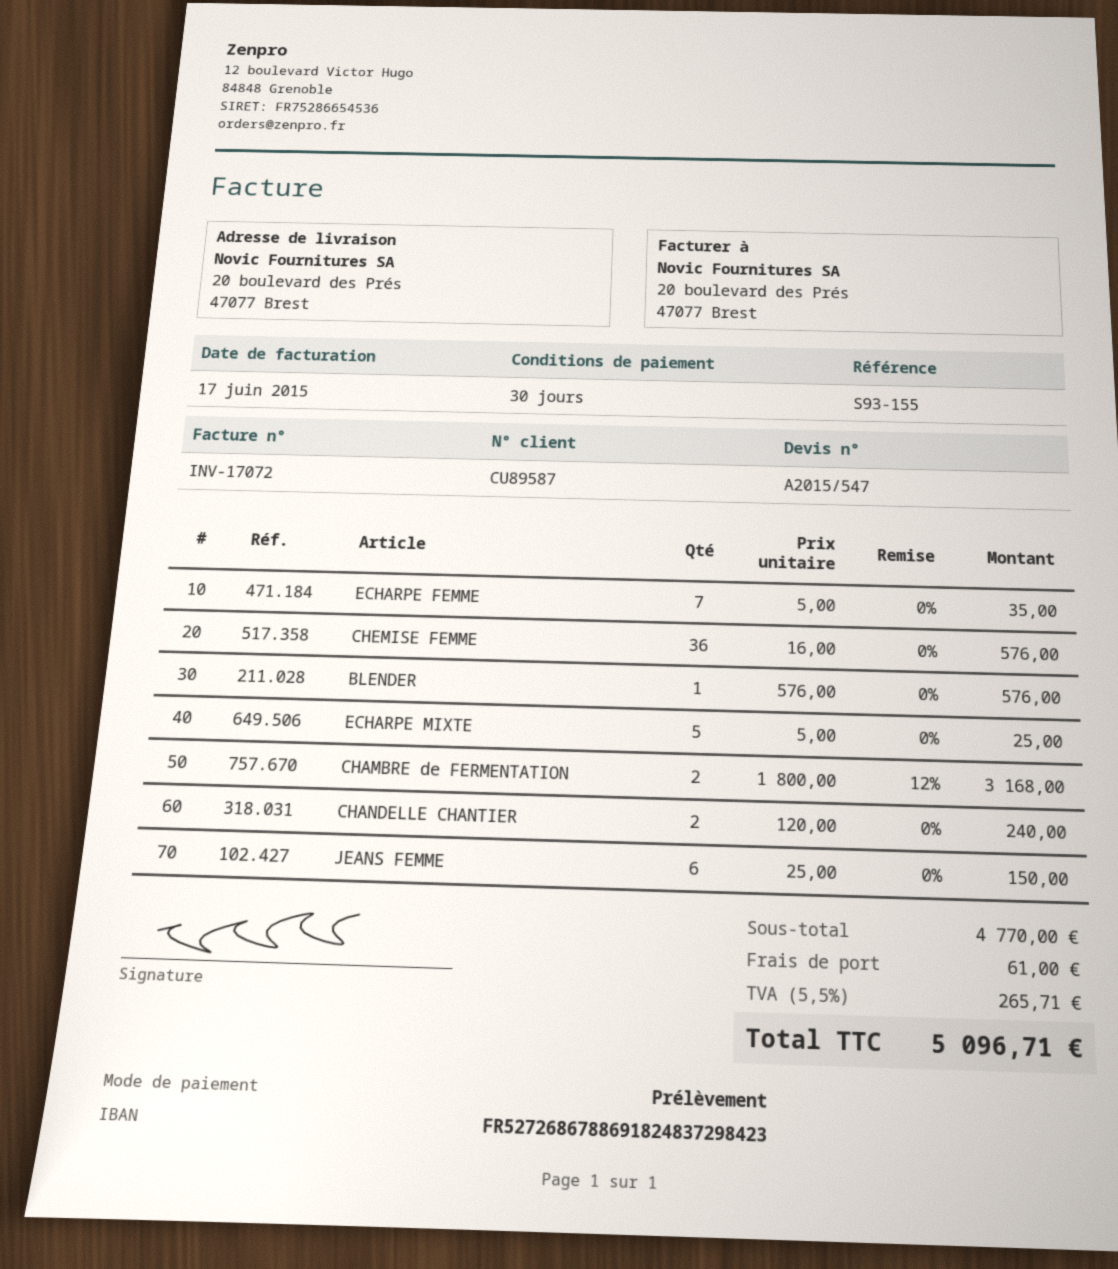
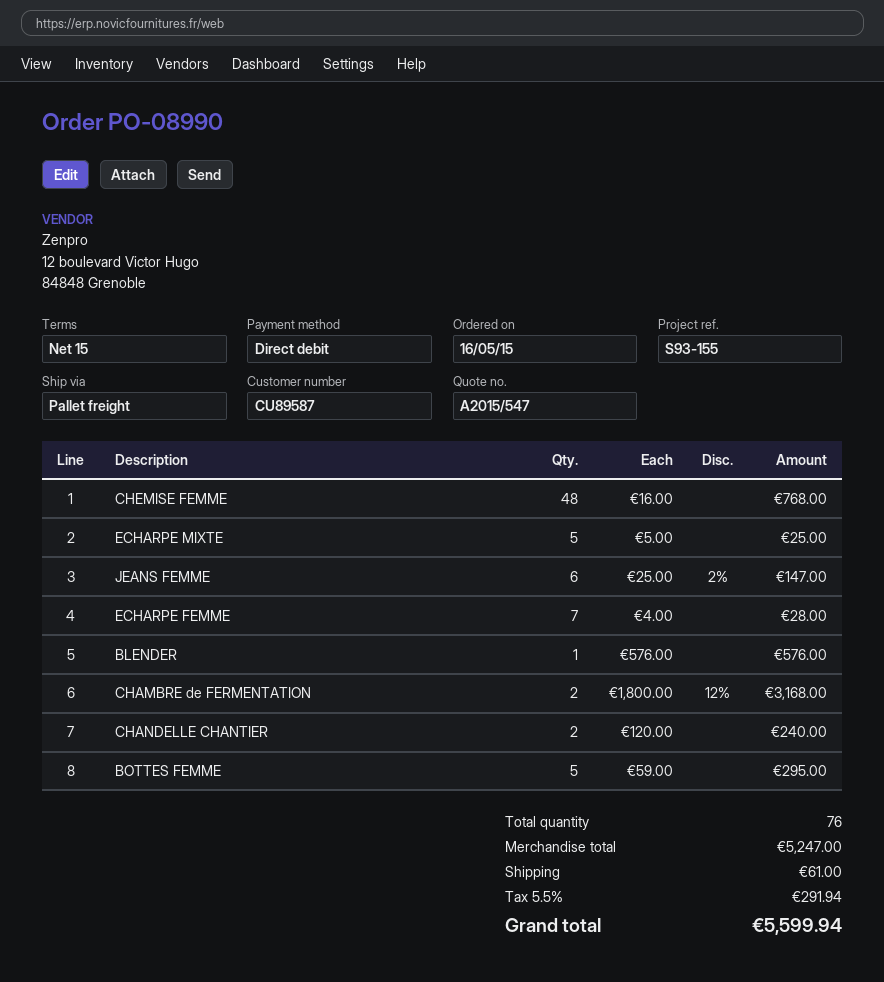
payment terms: 30 days -> 15 days
ECHARPE FEMME: 7 x 5.00 = 35.00 -> 7 x 4.00 = 28.00
CHEMISE FEMME: 36 x 16.00 = 576.00 -> 48 x 16.00 = 768.00
JEANS FEMME: 6 x 25.00 = 150.00 -> 6 x 25.00 - 2% = 147.00
BOTTES FEMME: none -> 5 x 59.00 = 295.00
subtotal: 4770.00 -> 5247.00
tax: 5.5% = 265.71 -> 5.5% = 291.94
total: 5096.71 -> 5599.94

